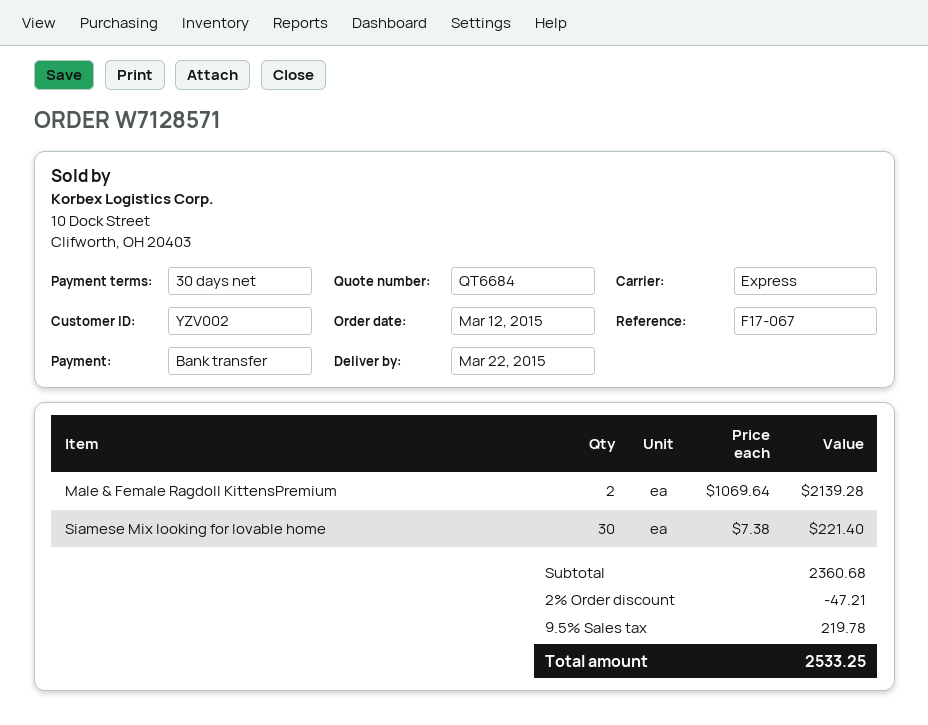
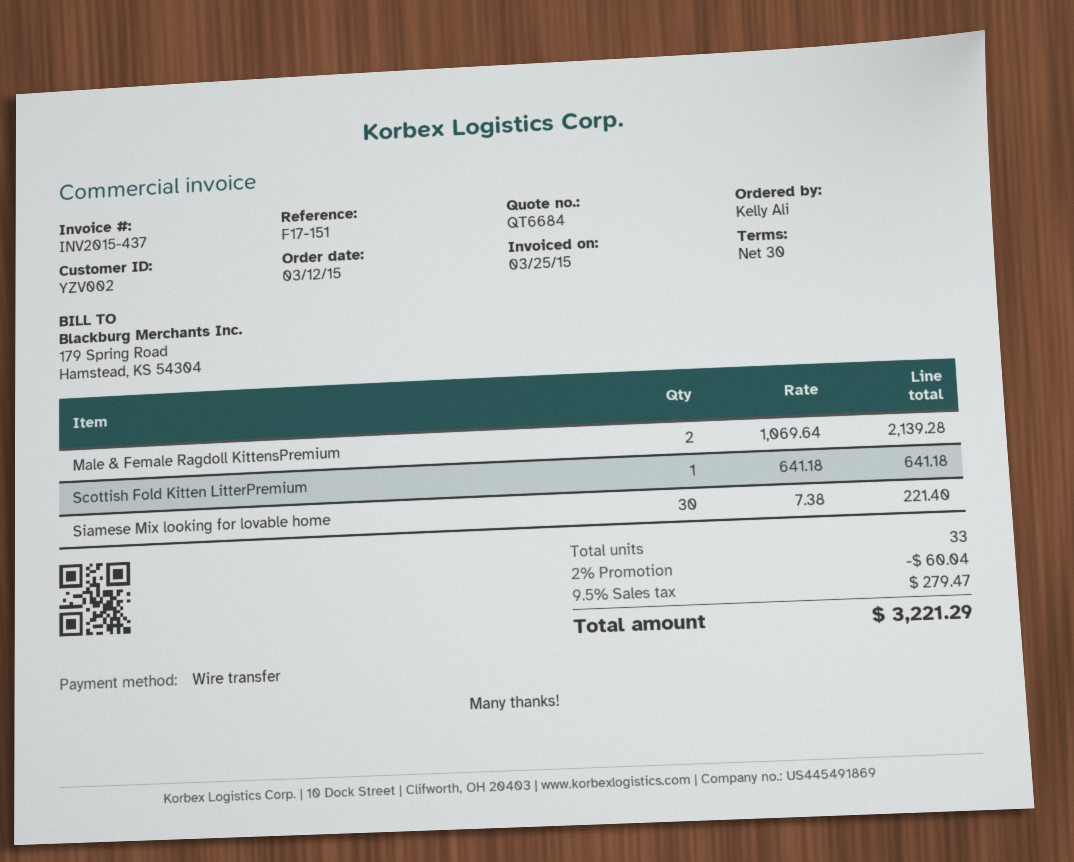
reference: F17-067 -> F17-151
Scottish Fold Kitten LitterPremium: none -> 1 x 641.18 = 641.18
discount: 2% = 47.21 -> 2% = 60.04
tax: 9.5% = 219.78 -> 9.5% = 279.47
total: 2533.25 -> 3221.29

